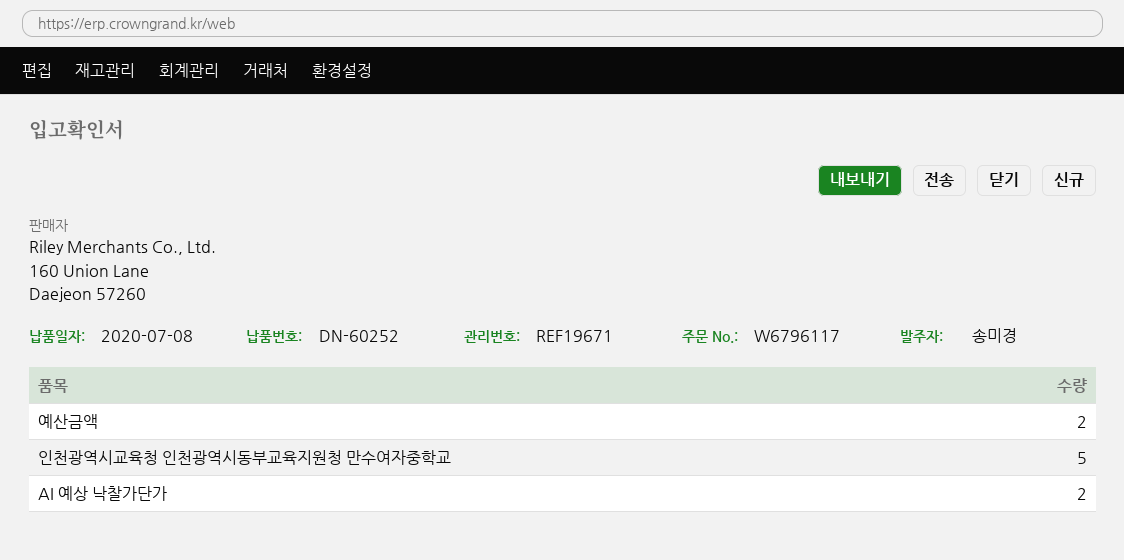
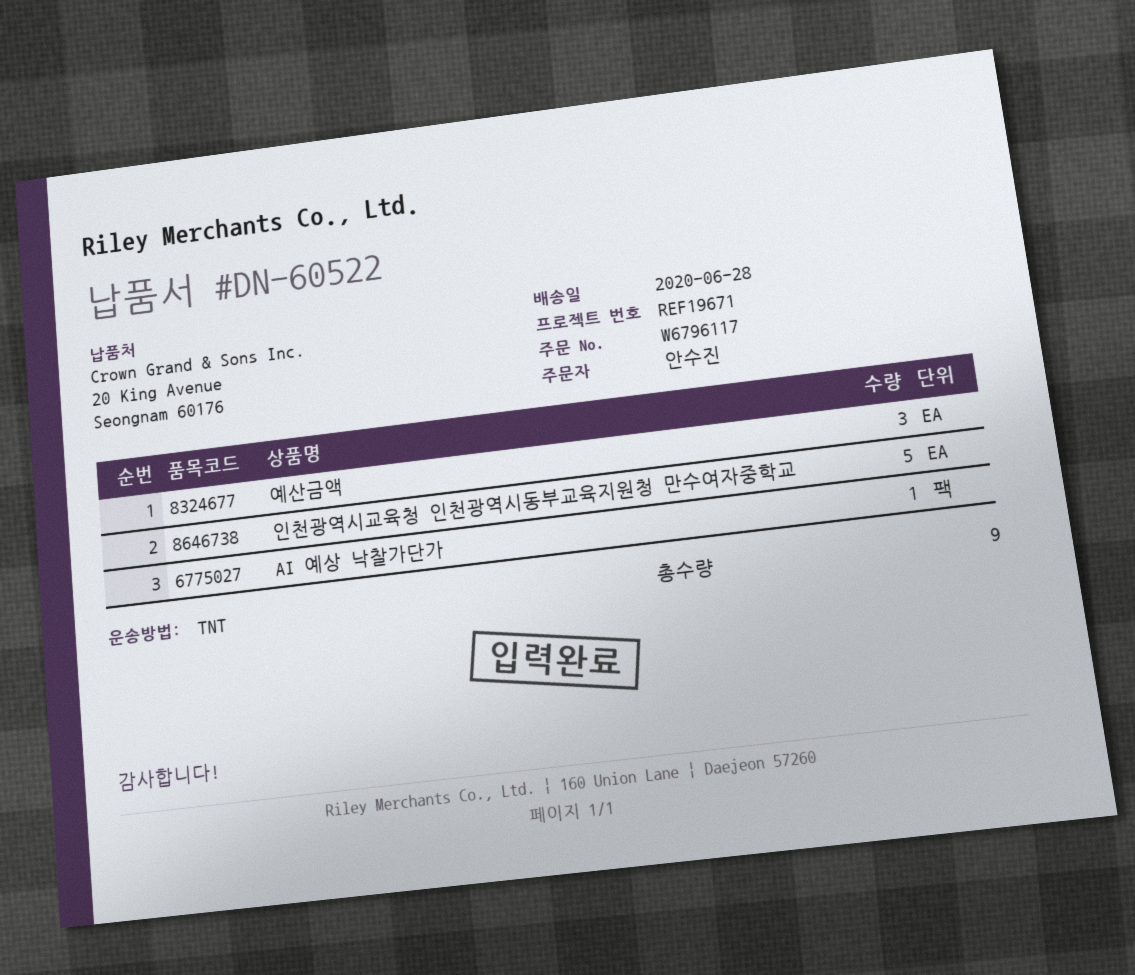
delivery note number: DN-60252 -> DN-60522
delivery date: 2020-07-08 -> 2020-06-28
ordered by: 송미경 -> 안수진
예산금액: 2 -> 3
AI 예상 낙찰가단가: 2 -> 1

